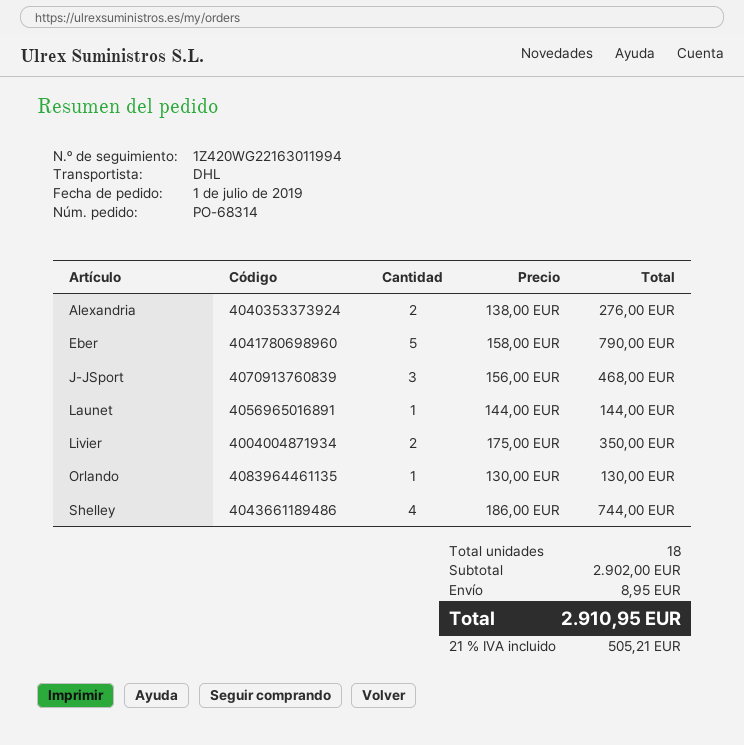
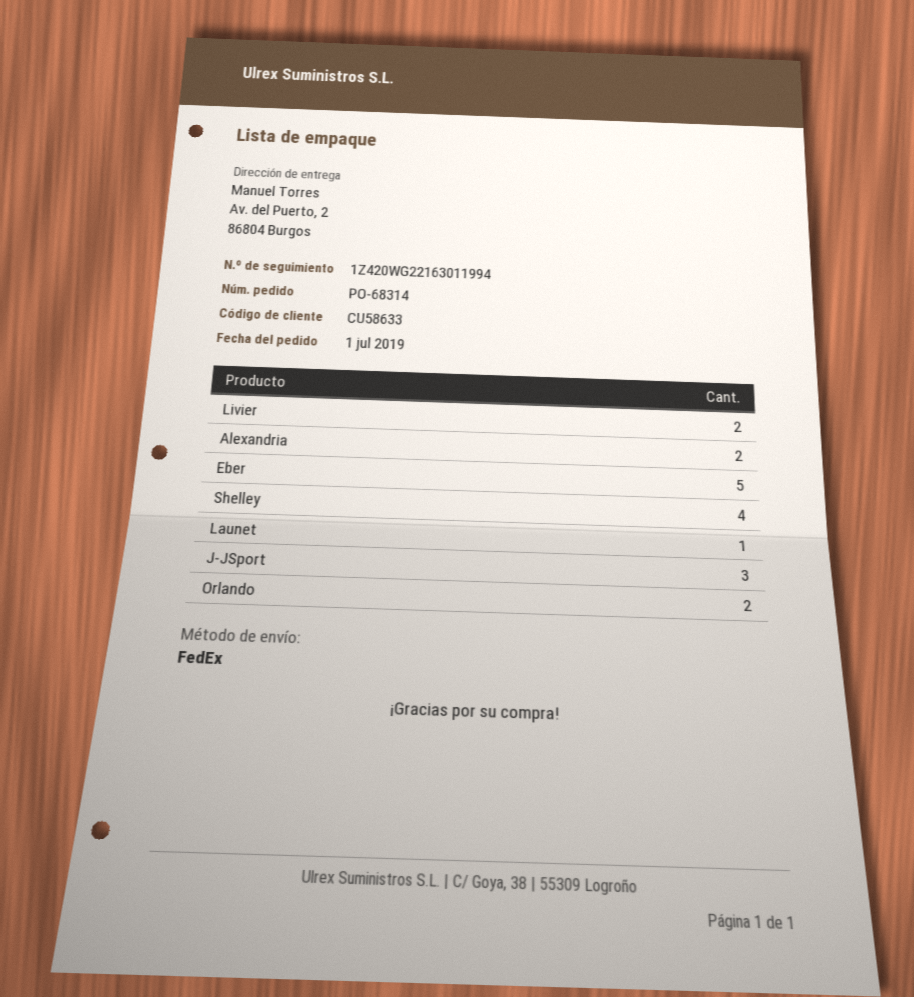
shipping method: DHL -> FedEx
Orlando: 1 -> 2

